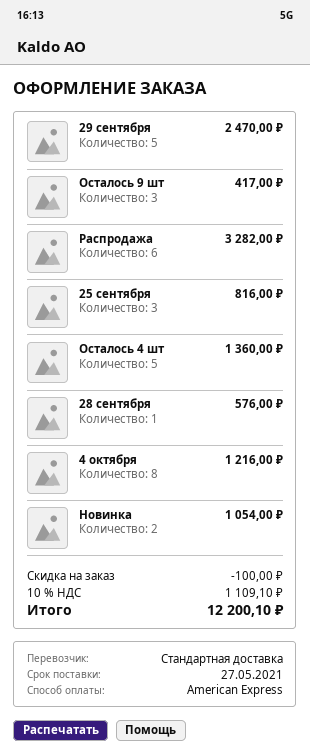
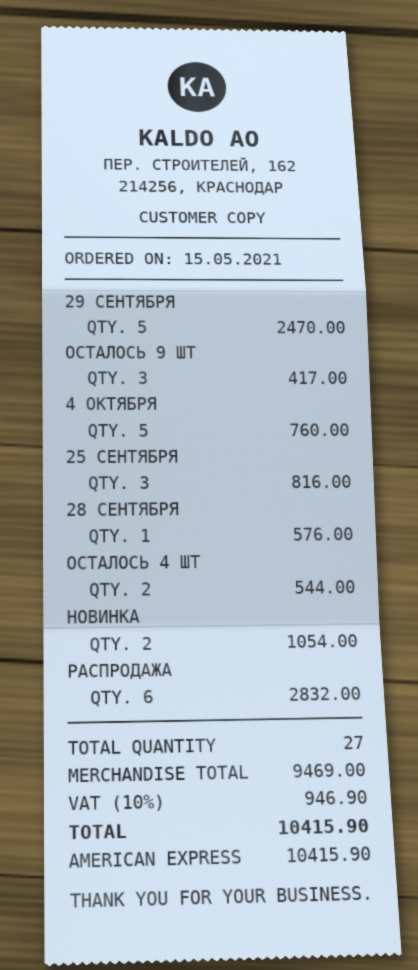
Распродажа: 6 for 3282.00 -> 6 for 2832.00
Осталось 4 шт: 5 for 1360.00 -> 2 for 544.00
4 октября: 8 for 1216.00 -> 5 for 760.00
discount: 100.00 -> none
tax: 10% = 1109.10 -> 10% = 946.90
total: 12200.10 -> 10415.90

